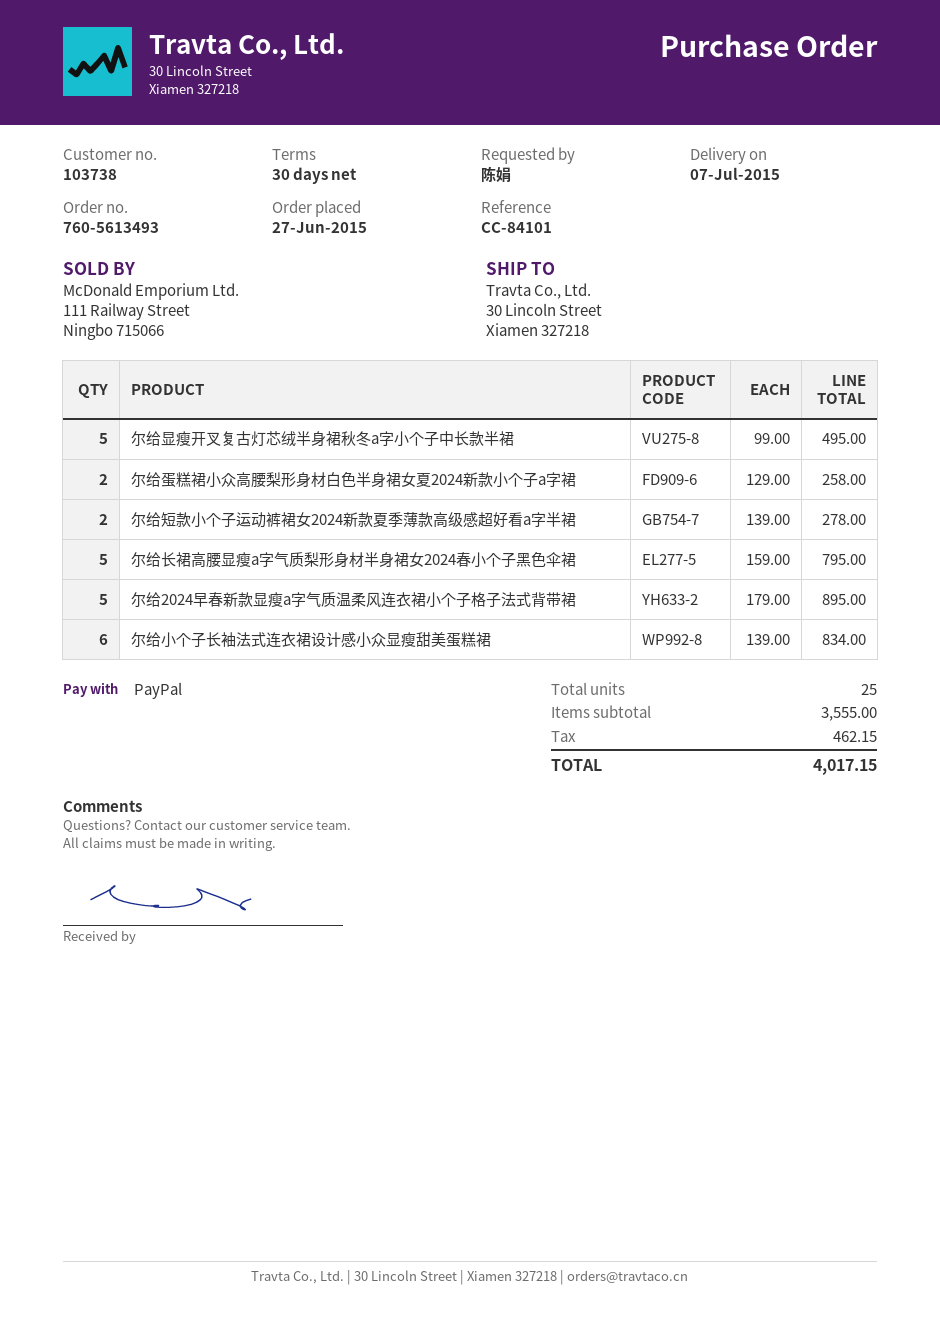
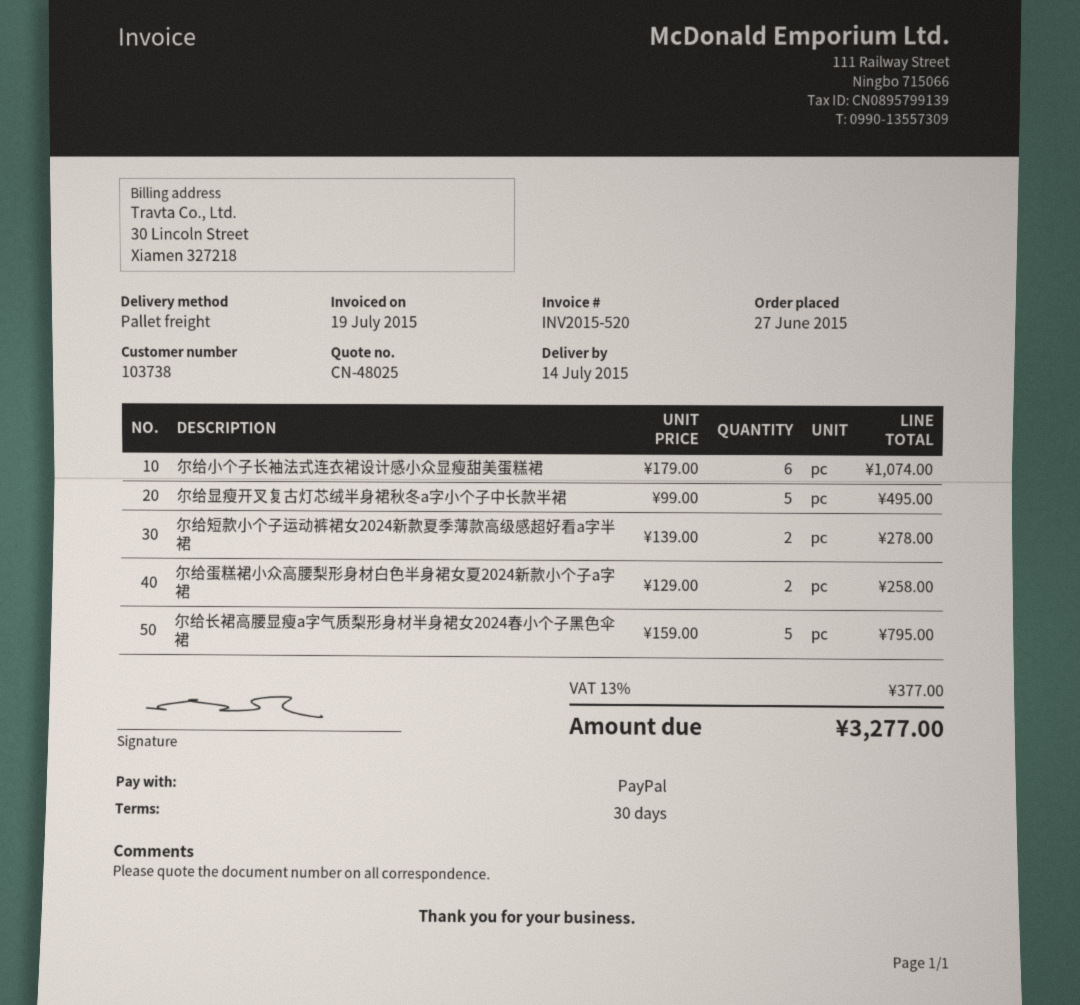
delivery date: 2015-07-07 -> 2015-07-14
尔给2024早春新款显瘦a字气质温柔风连衣裙小个子格子法式背带裙: 5 x 179.00 = 895.00 -> none
尔给小个子长袖法式连衣裙设计感小众显瘦甜美蛋糕裙: 6 x 139.00 = 834.00 -> 6 x 179.00 = 1074.00
tax: 462.15 -> 377.00
total: 4017.15 -> 3277.00

